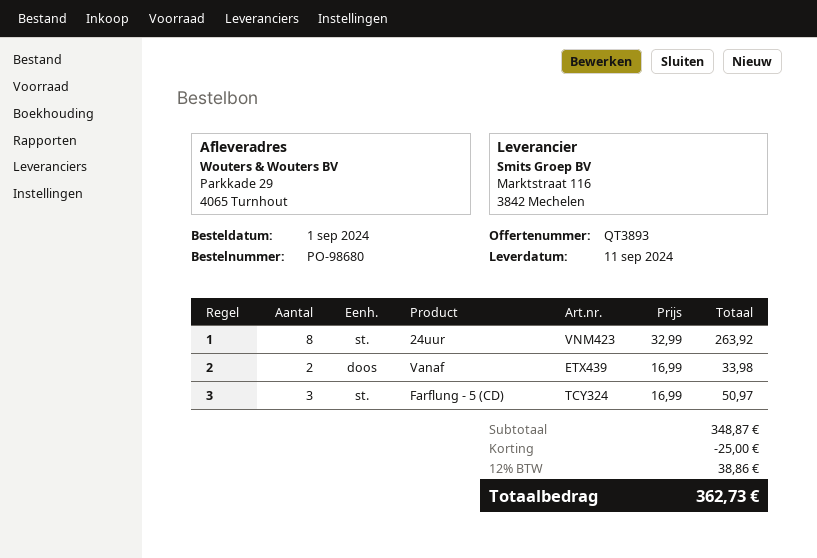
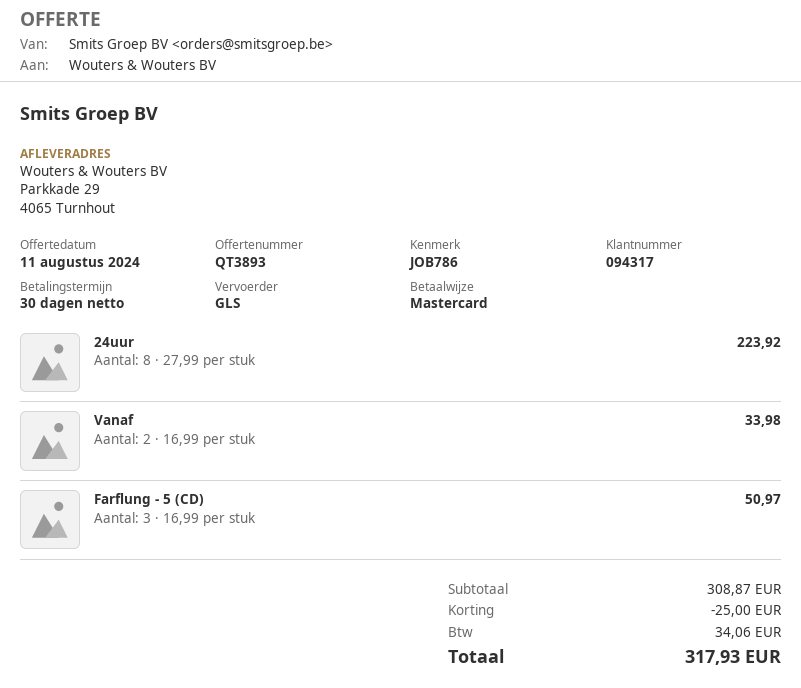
24uur: 8 x 32.99 = 263.92 -> 8 x 27.99 = 223.92
subtotal: 348.87 -> 308.87
tax: 38.86 -> 34.06
total: 362.73 -> 317.93

